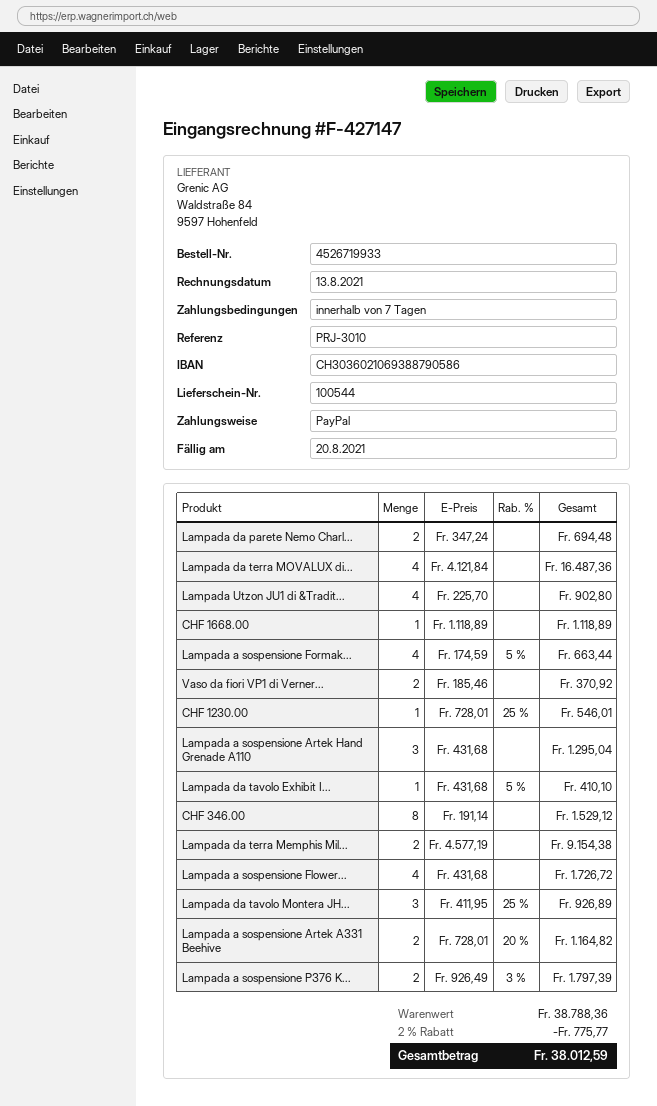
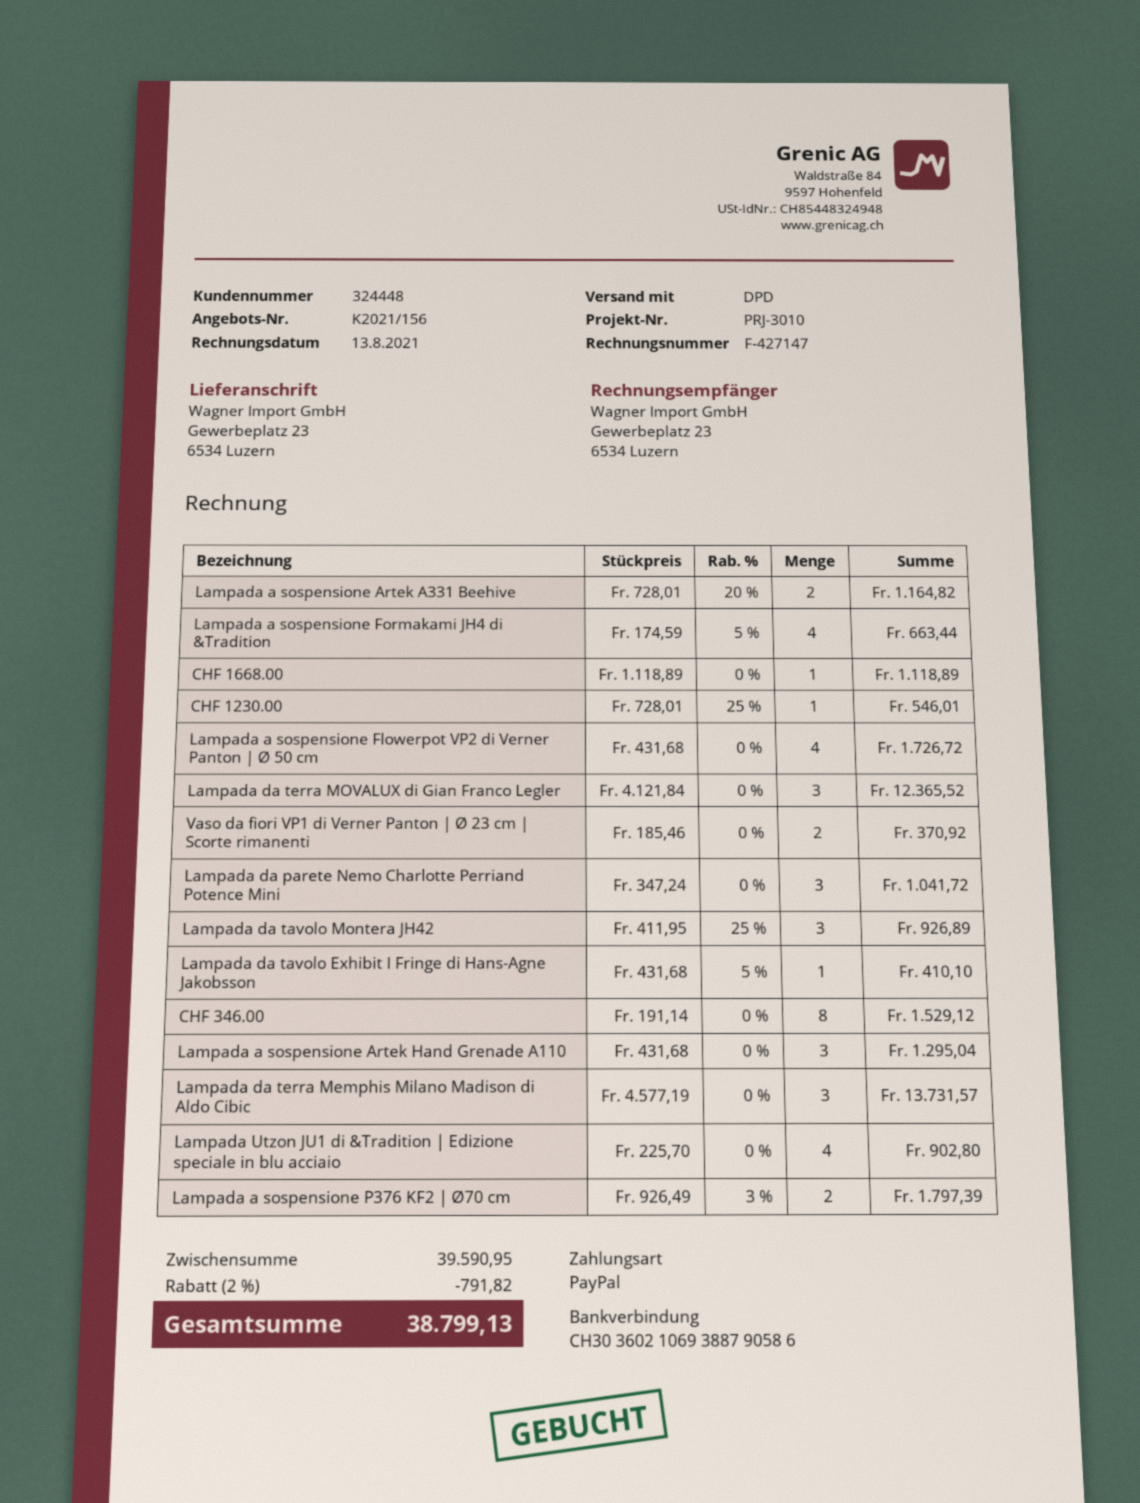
Lampada da parete Nemo Charl...: 2 x 347.24 = 694.48 -> 3 x 347.24 = 1041.72
Lampada da terra MOVALUX di...: 4 x 4121.84 = 16487.36 -> 3 x 4121.84 = 12365.52
Lampada da terra Memphis Mil...: 2 x 4577.19 = 9154.38 -> 3 x 4577.19 = 13731.57
subtotal: 38788.36 -> 39590.95
discount: 2% = 775.77 -> 2% = 791.82
total: 38012.59 -> 38799.13

